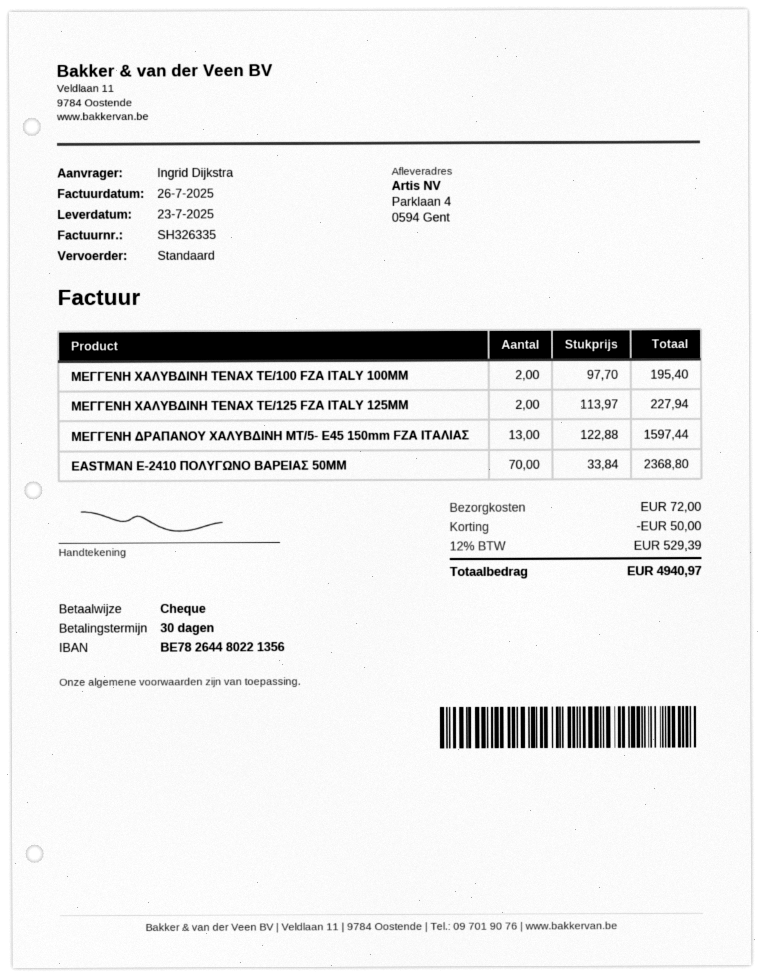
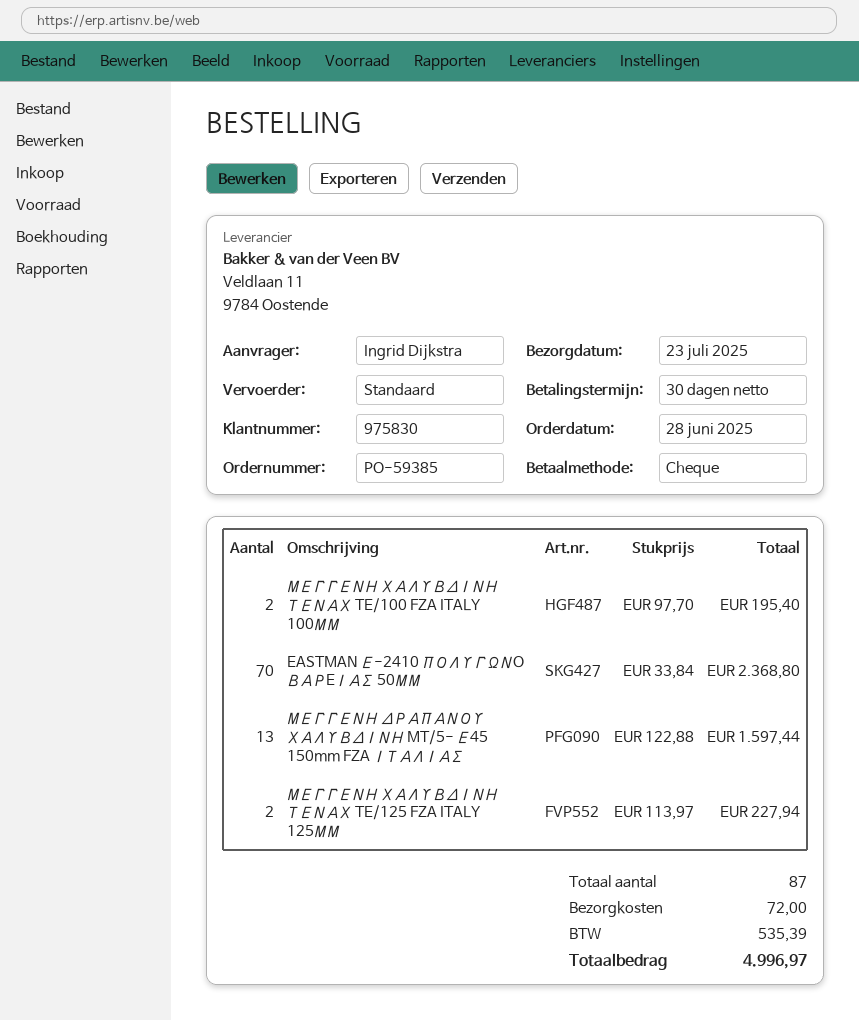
discount: 50.00 -> none
tax: 529.39 -> 535.39
total: 4940.97 -> 4996.97

